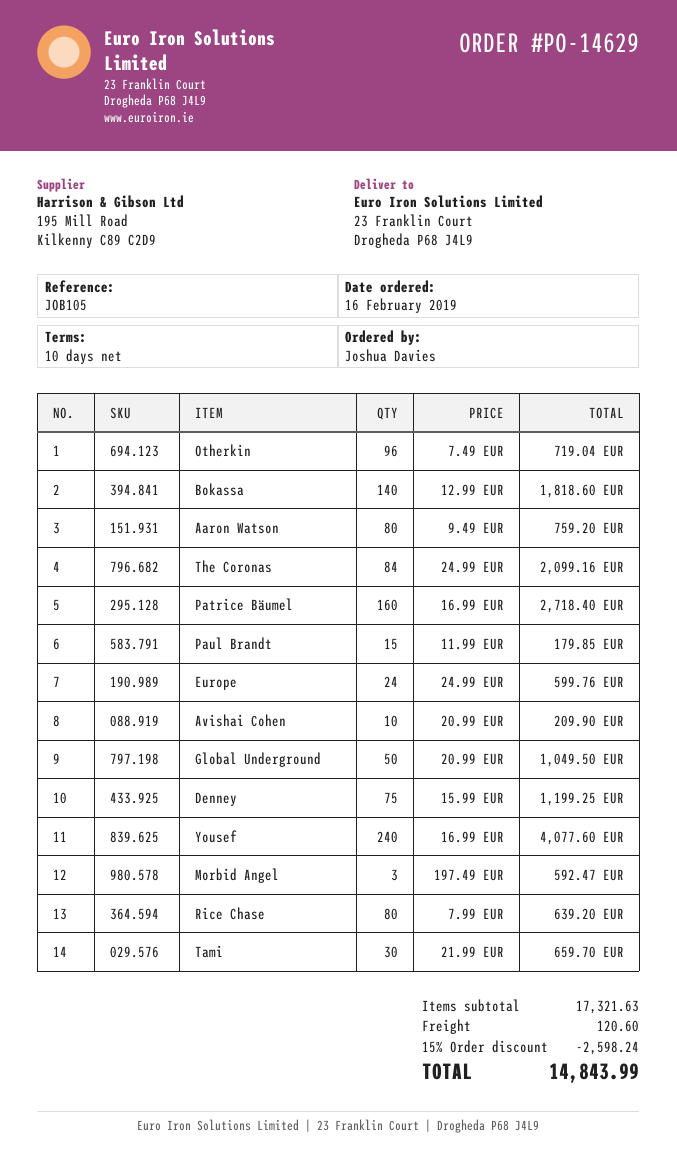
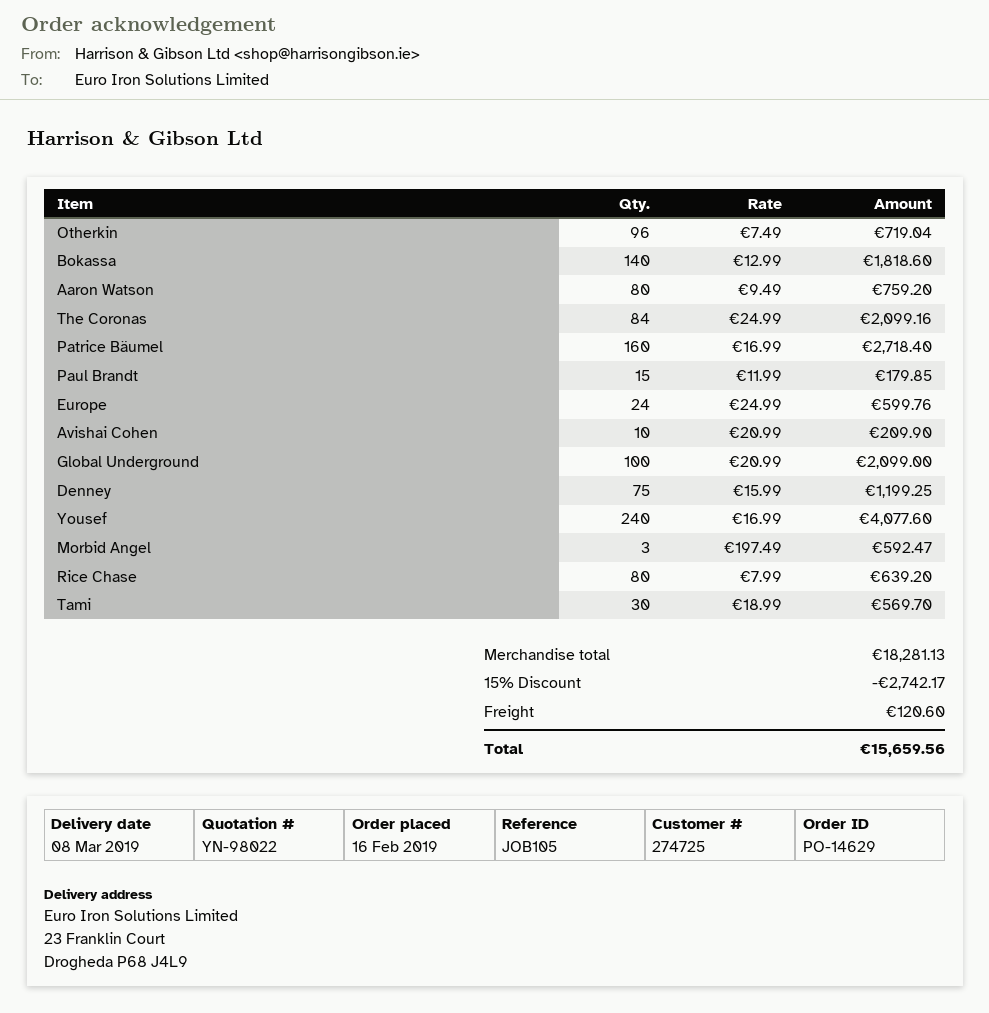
Global Underground: 50 x 20.99 = 1049.50 -> 100 x 20.99 = 2099.00
Tami: 30 x 21.99 = 659.70 -> 30 x 18.99 = 569.70
subtotal: 17321.63 -> 18281.13
discount: 15% = 2598.24 -> 15% = 2742.17
total: 14843.99 -> 15659.56

